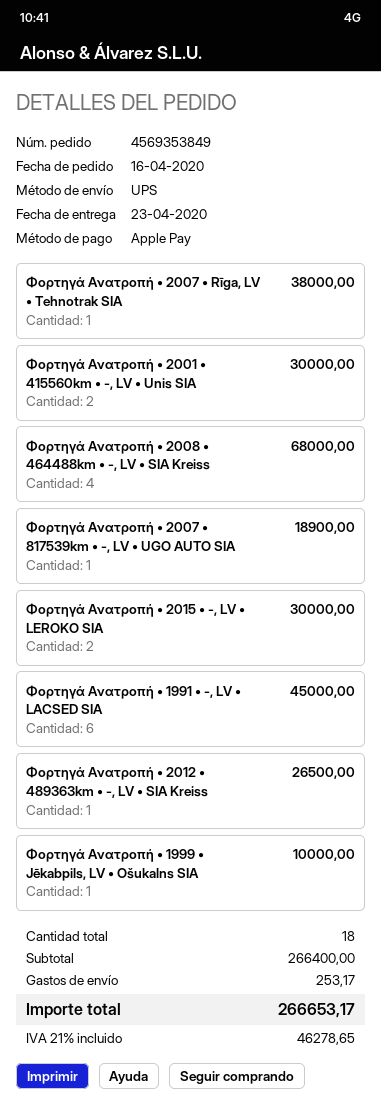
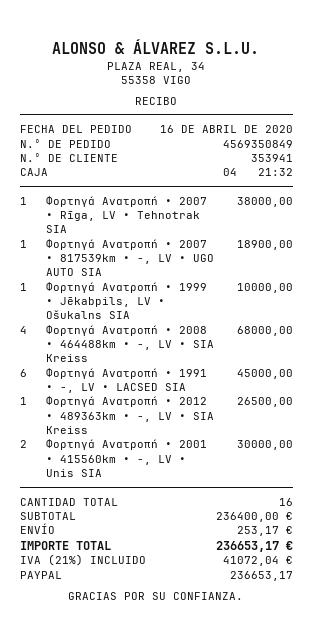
order number: 4569353849 -> 4569350849
payment method: Apple Pay -> PayPal
Φορτηγά Ανατροπή • 2015 • -, LV • LEROKO SIA: 2 for 30000.00 -> none
total quantity: 18 -> 16
subtotal: 266400.00 -> 236400.00
tax: 21% = 46278.65 -> 21% = 41072.04
total: 266653.17 -> 236653.17

